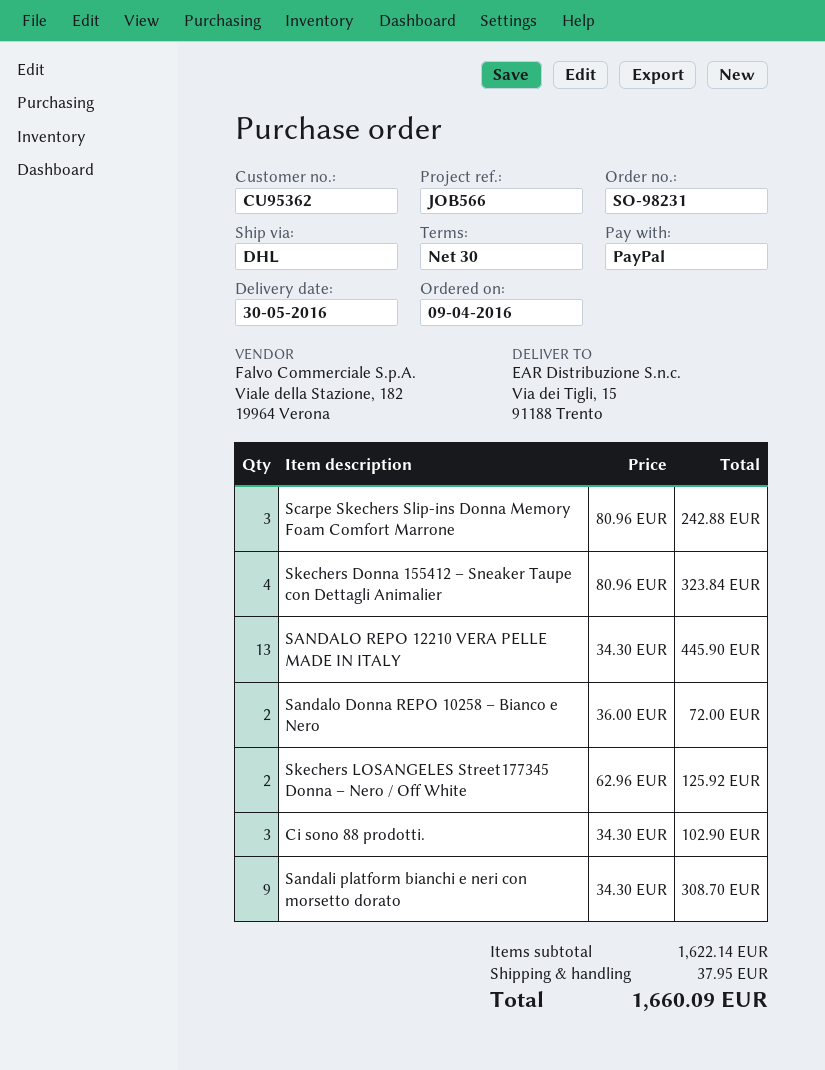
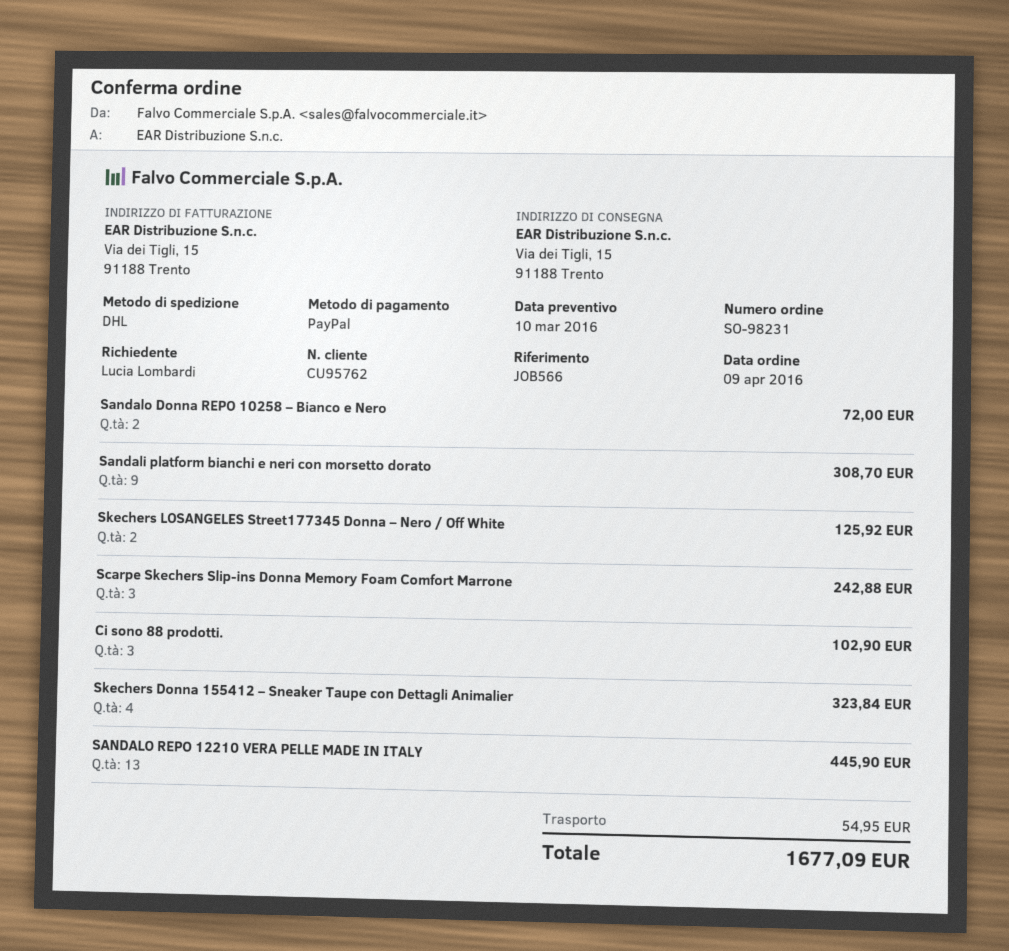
customer number: CU95362 -> CU95762
shipping: 37.95 -> 54.95
total: 1660.09 -> 1677.09

